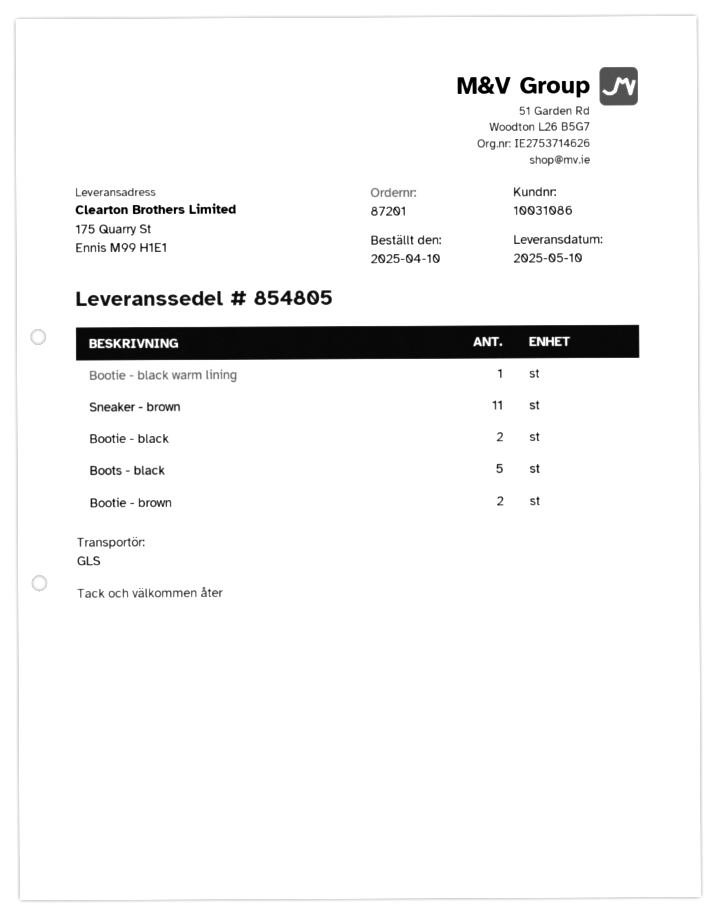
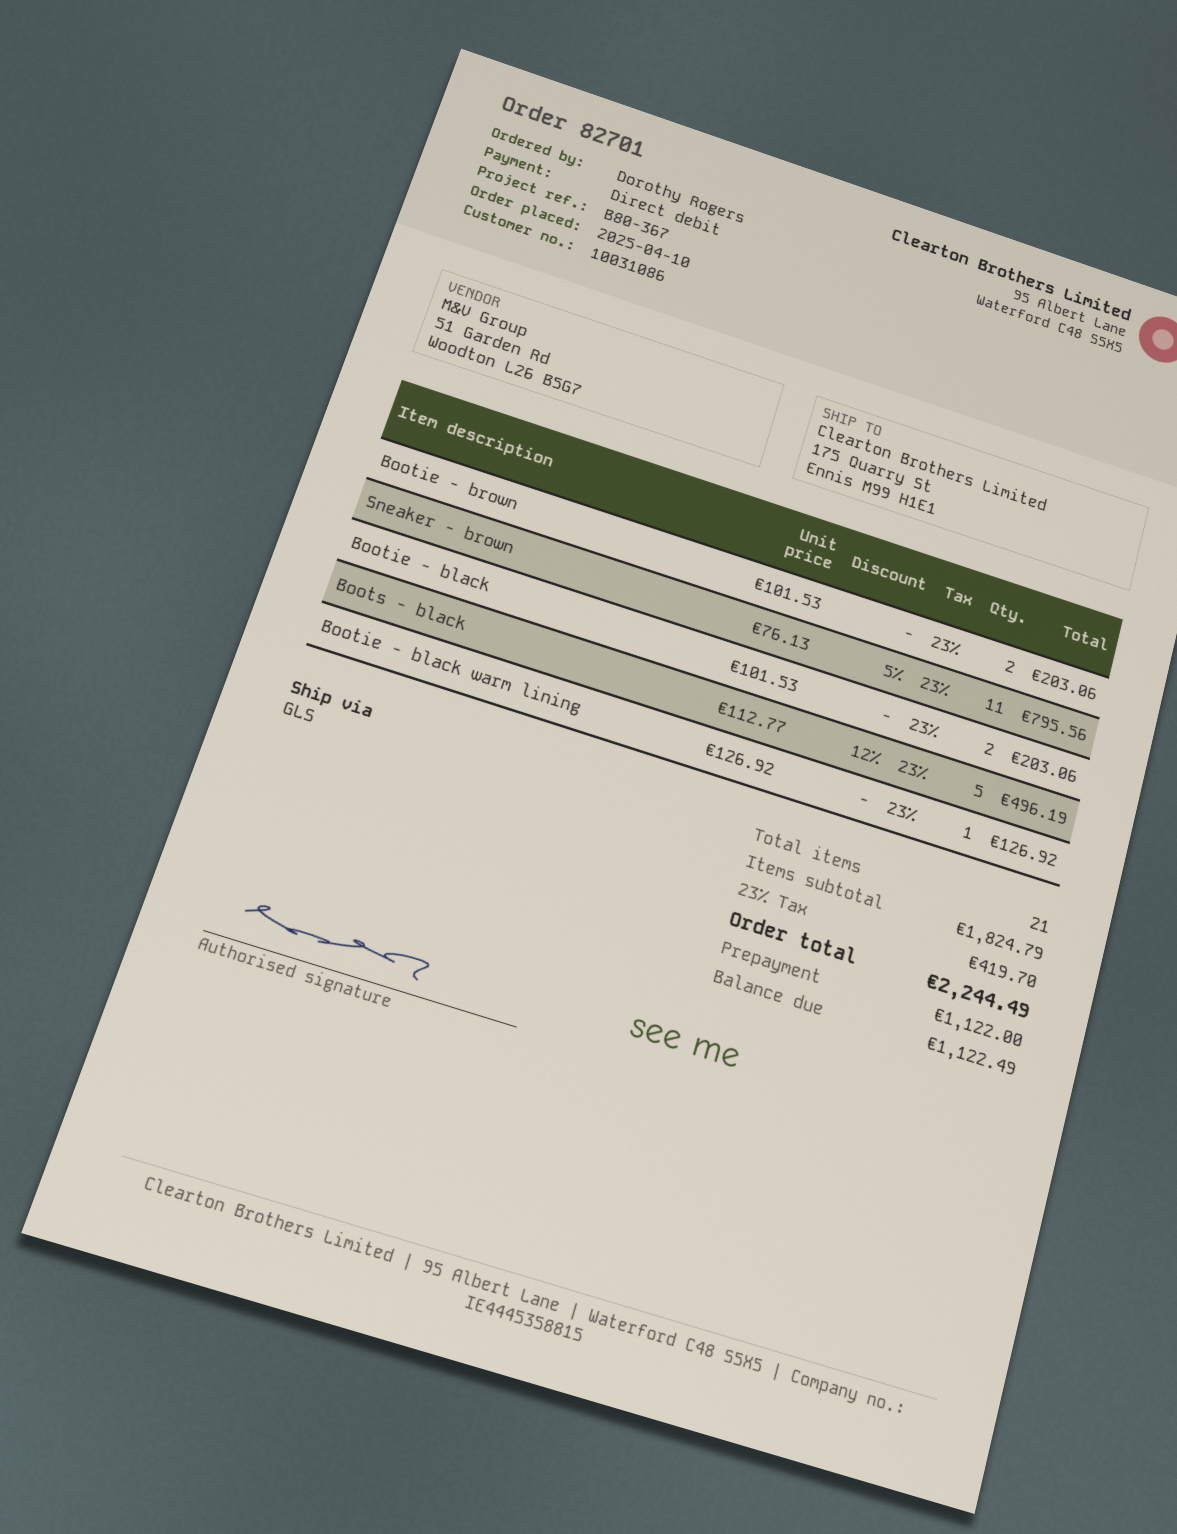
order number: 87201 -> 82701

